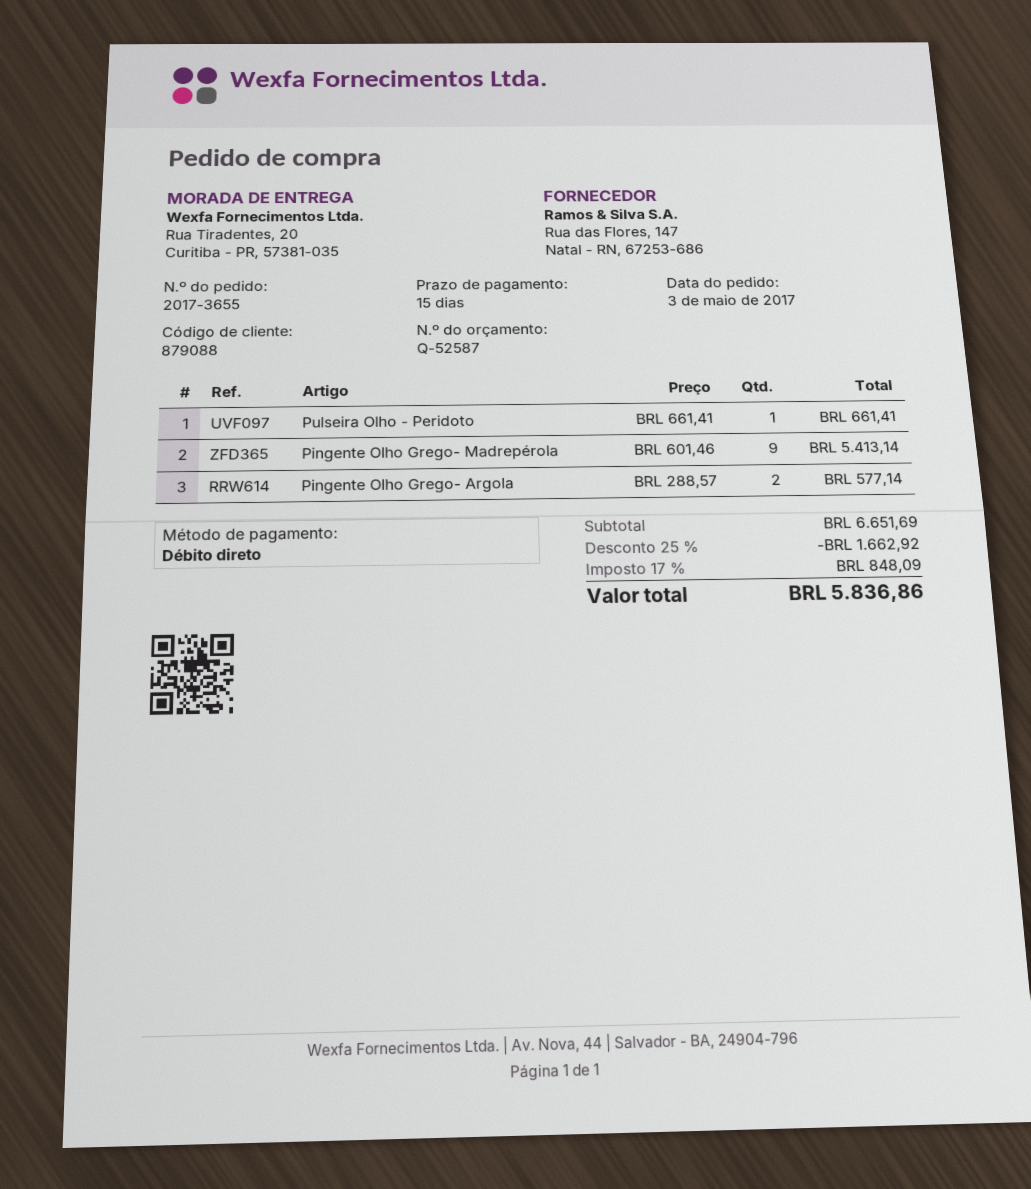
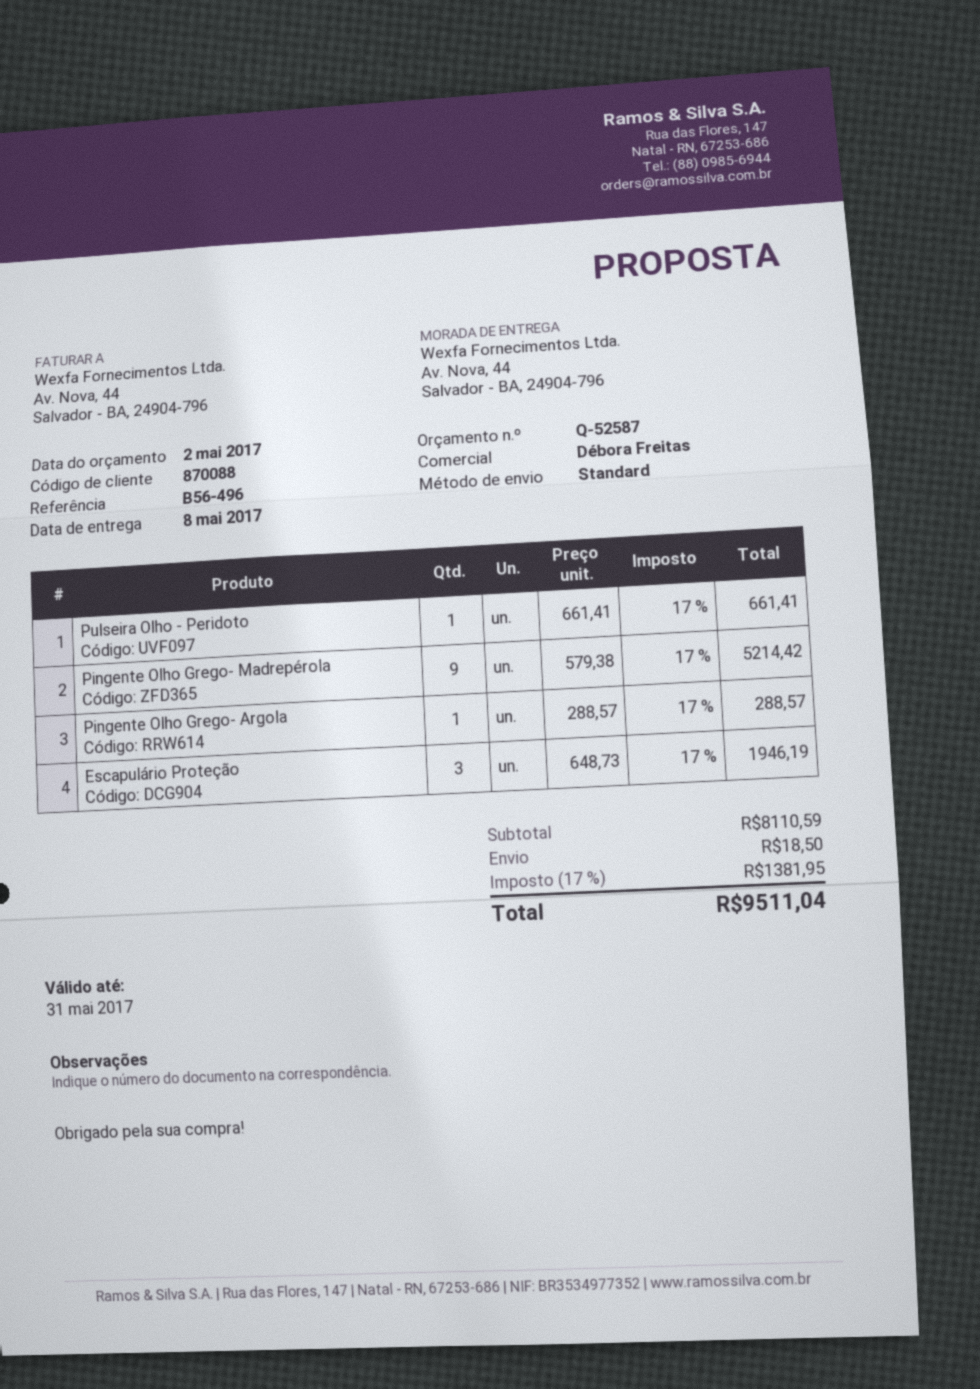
customer number: 879088 -> 870088
ship to: Rua Tiradentes, 20, Curitiba - PR, 57381-035 -> Av. Nova, 44, Salvador - BA, 24904-796
Pingente Olho Grego- Madrepérola: 9 x 601.46 = 5413.14 -> 9 x 579.38 = 5214.42
Pingente Olho Grego- Argola: 2 x 288.57 = 577.14 -> 1 x 288.57 = 288.57
Escapulário Proteção: none -> 3 x 648.73 = 1946.19
subtotal: 6651.69 -> 8110.59
discount: 25% = 1662.92 -> none
shipping: none -> 18.50
tax: 17% = 848.09 -> 17% = 1381.95
total: 5836.86 -> 9511.04

